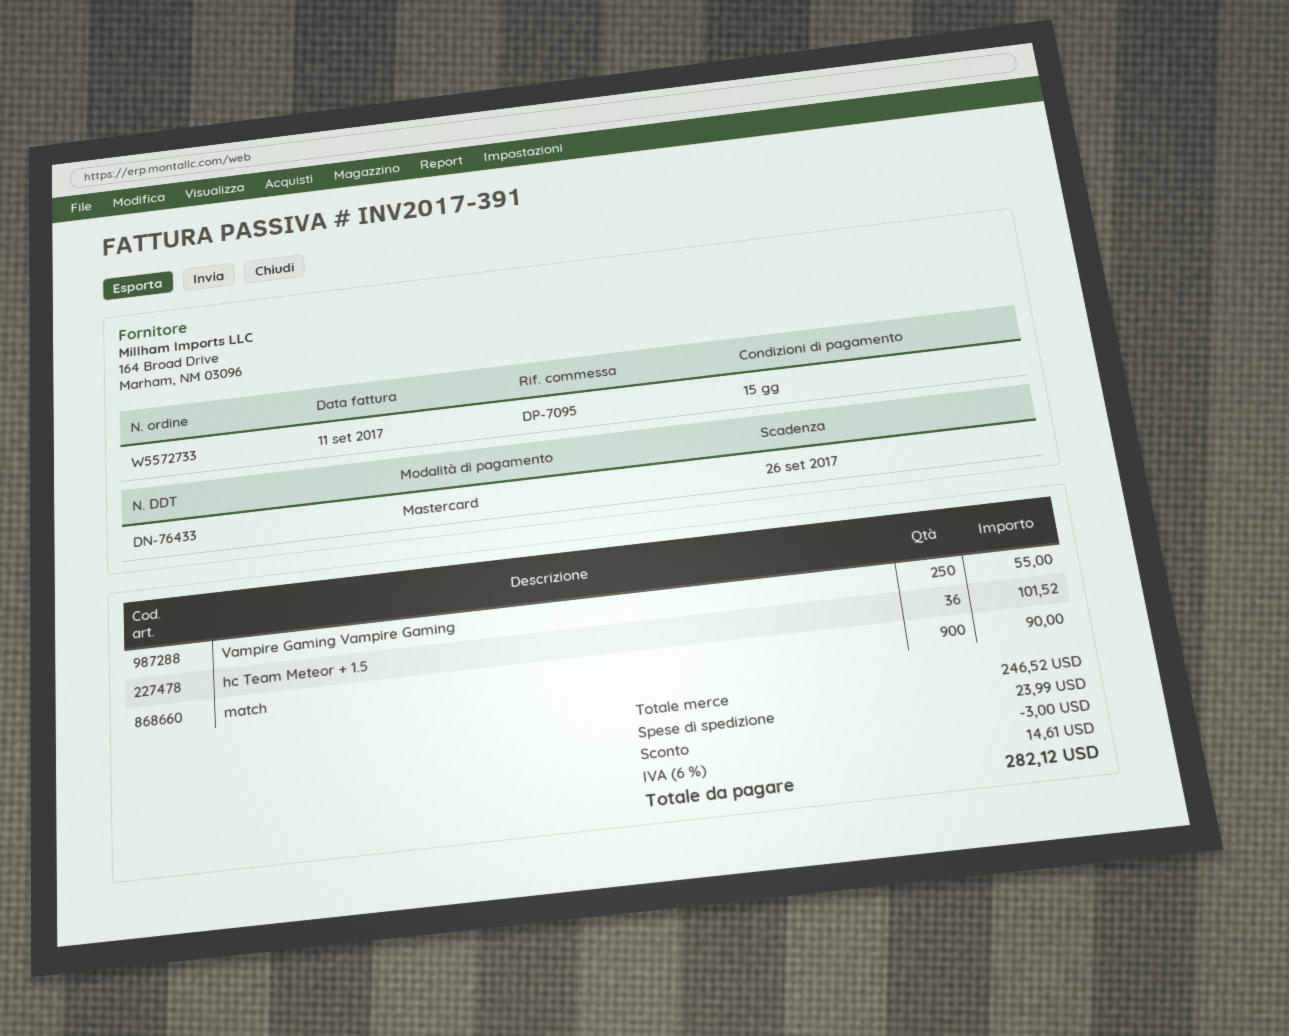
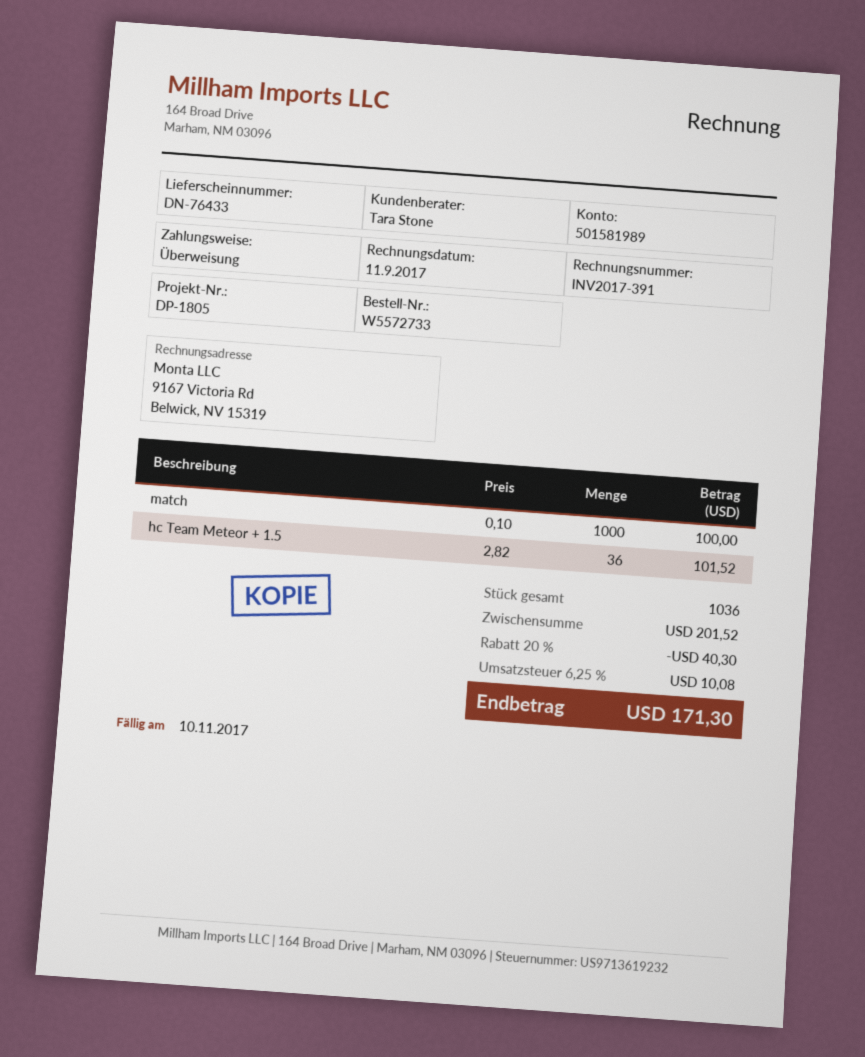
due date: 2017-09-26 -> 2017-11-10
reference: DP-7095 -> DP-1805
payment method: Mastercard -> bank transfer
Vampire Gaming Vampire Gaming: 250 for 55.00 -> none
match: 900 for 90.00 -> 1000 for 100.00
subtotal: 246.52 -> 201.52
discount: 3.00 -> 40.30
shipping: 23.99 -> none
tax: 6% = 14.61 -> 6.25% = 10.08
total: 282.12 -> 171.30

